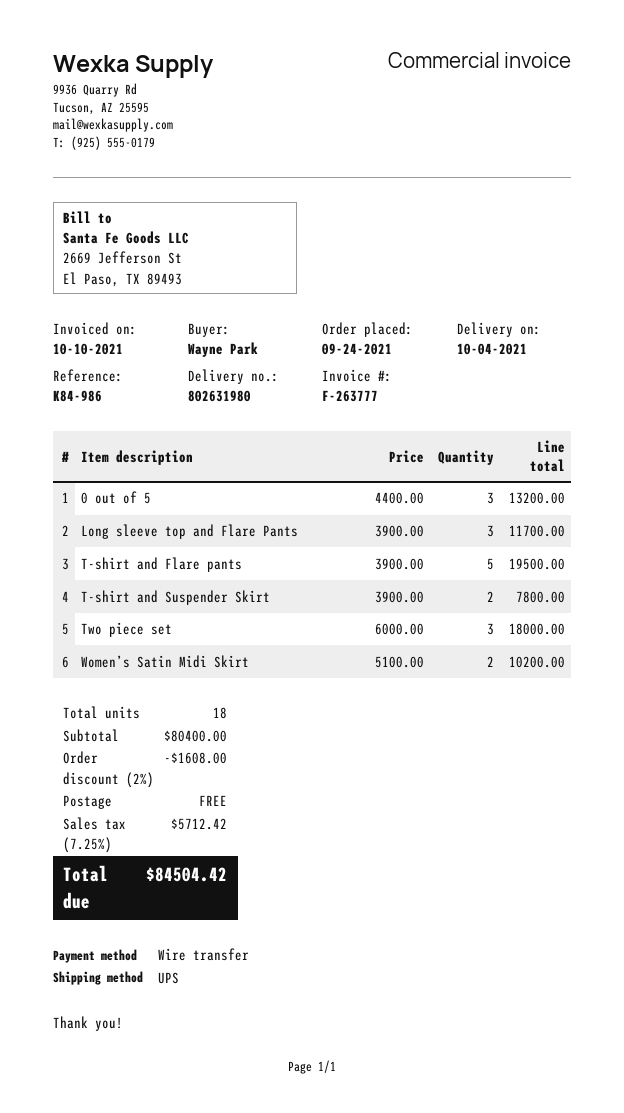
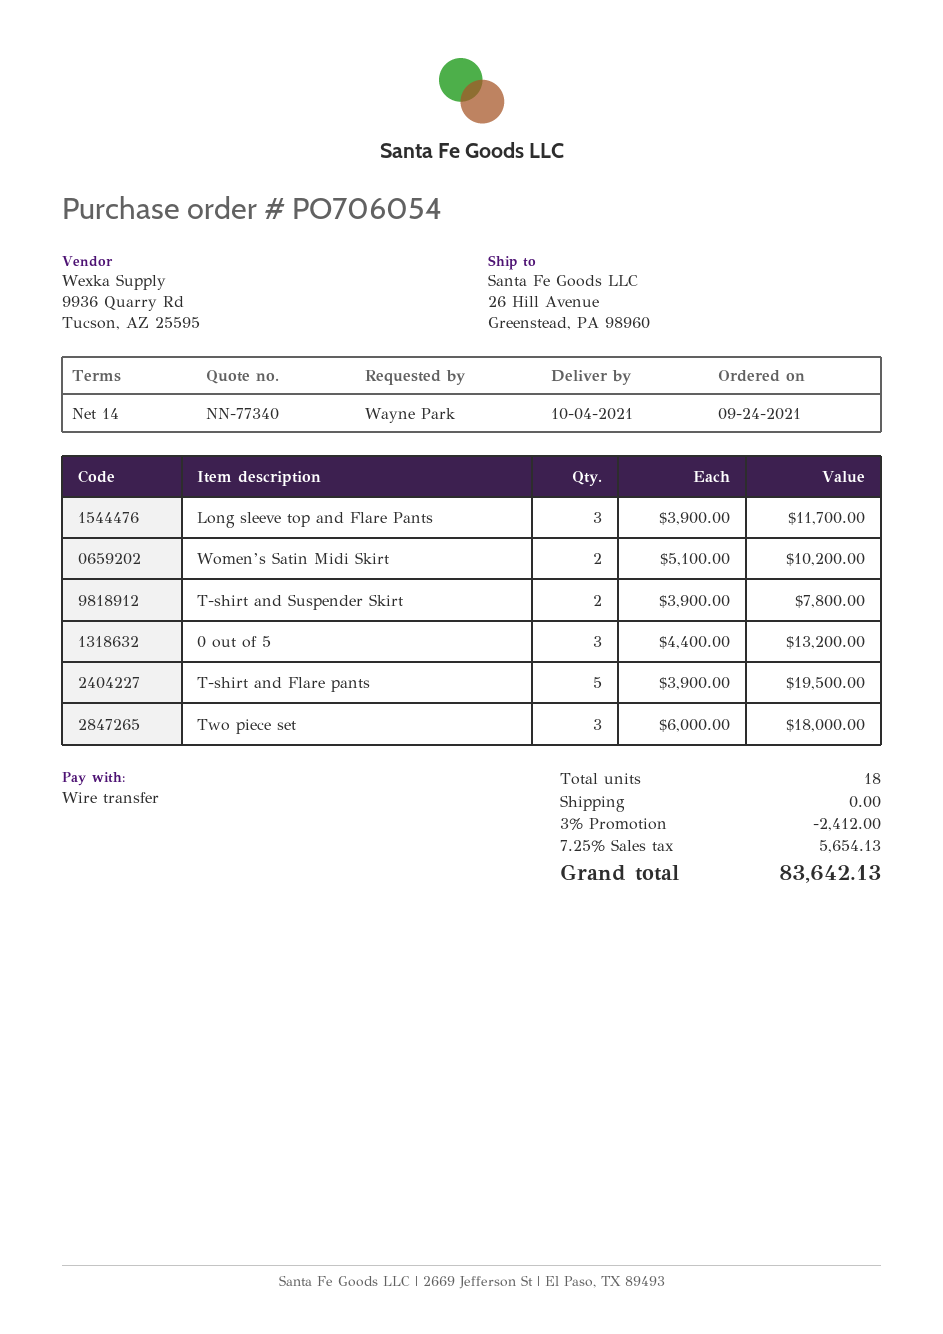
discount: 2% = 1608.00 -> 3% = 2412.00
tax: 7.25% = 5712.42 -> 7.25% = 5654.13
total: 84504.42 -> 83642.13

